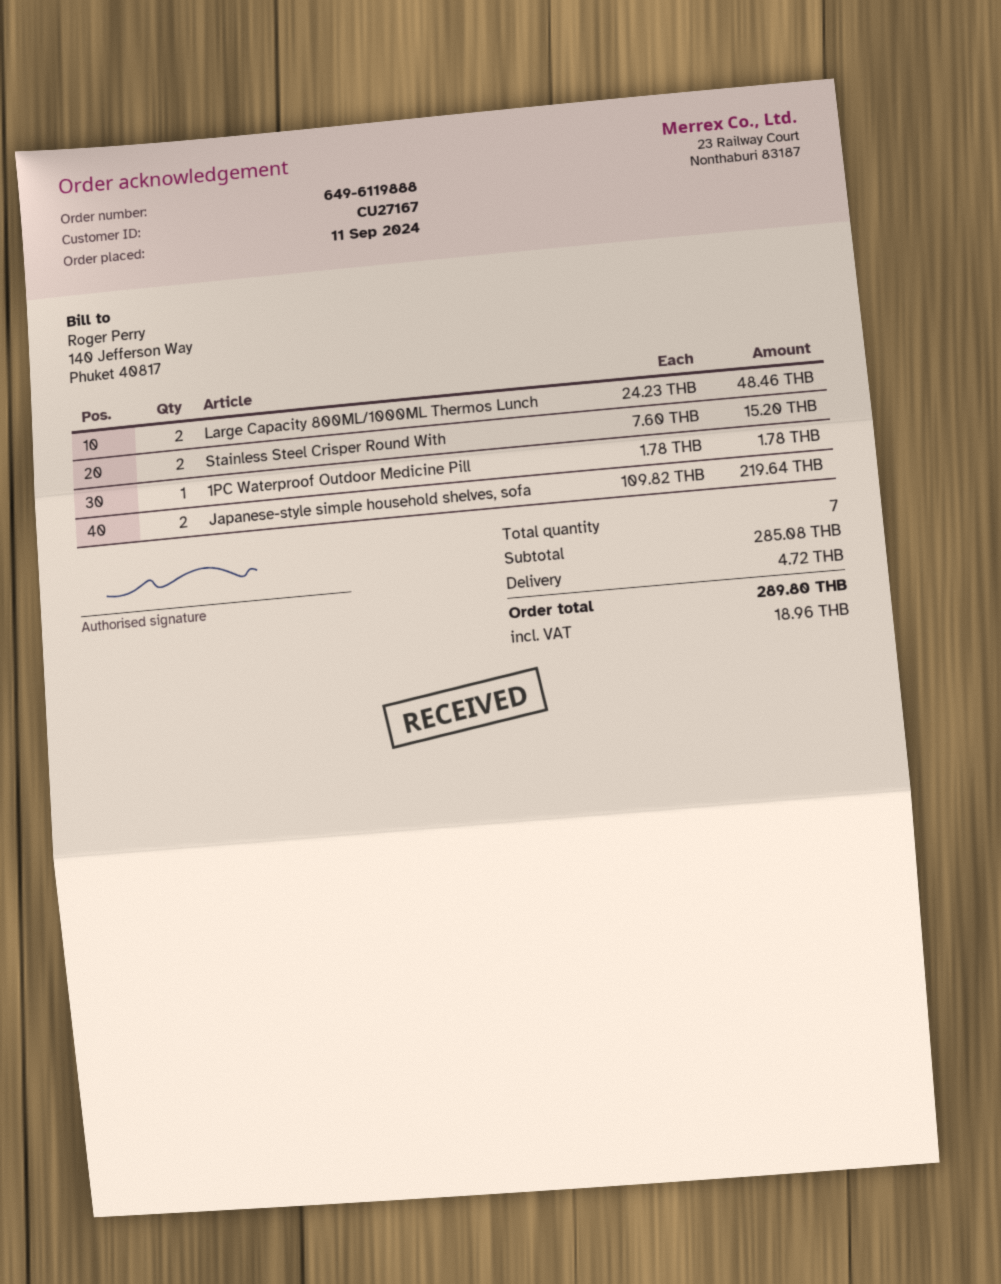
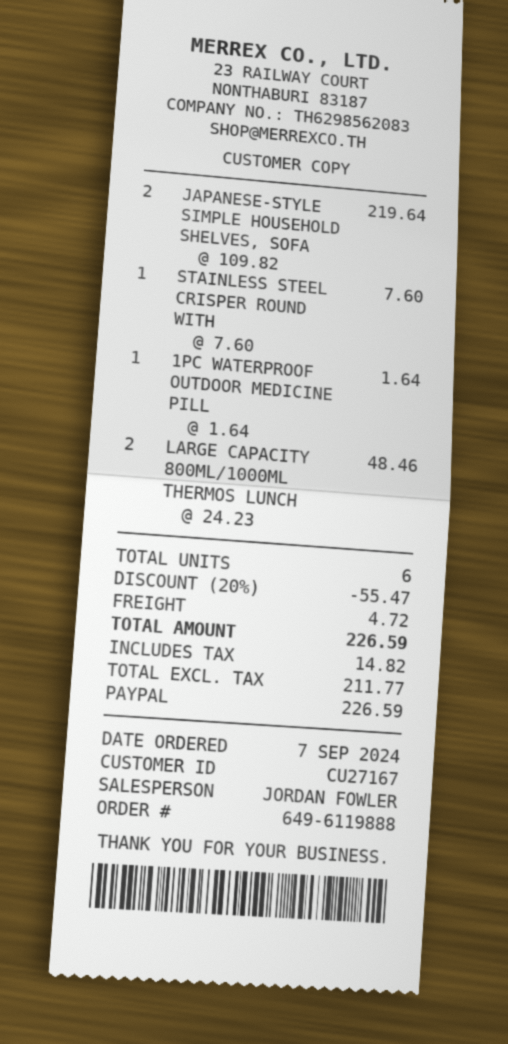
order date: 2024-09-11 -> 2024-09-07
Stainless Steel Crisper Round With: 2 x 7.60 = 15.20 -> 1 x 7.60 = 7.60
1PC Waterproof Outdoor Medicine Pill: 1 x 1.78 = 1.78 -> 1 x 1.64 = 1.64
total quantity: 7 -> 6
discount: none -> 20% = 55.47
tax: 18.96 -> 14.82
total: 289.80 -> 226.59

